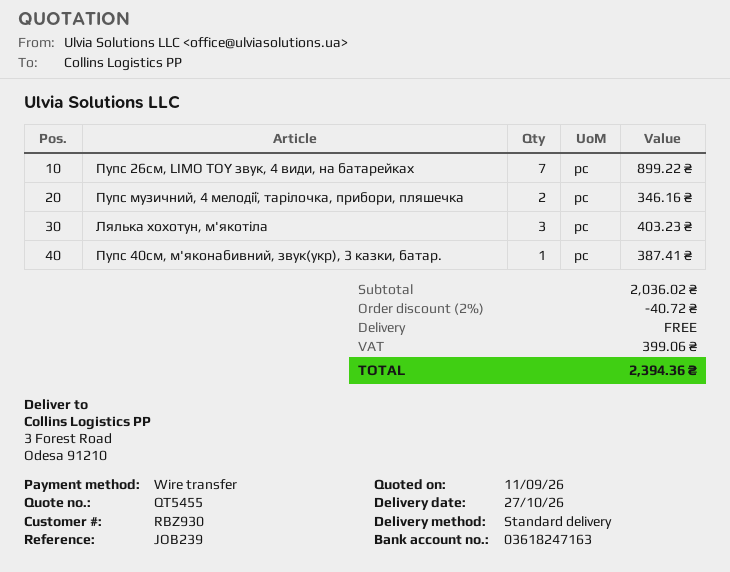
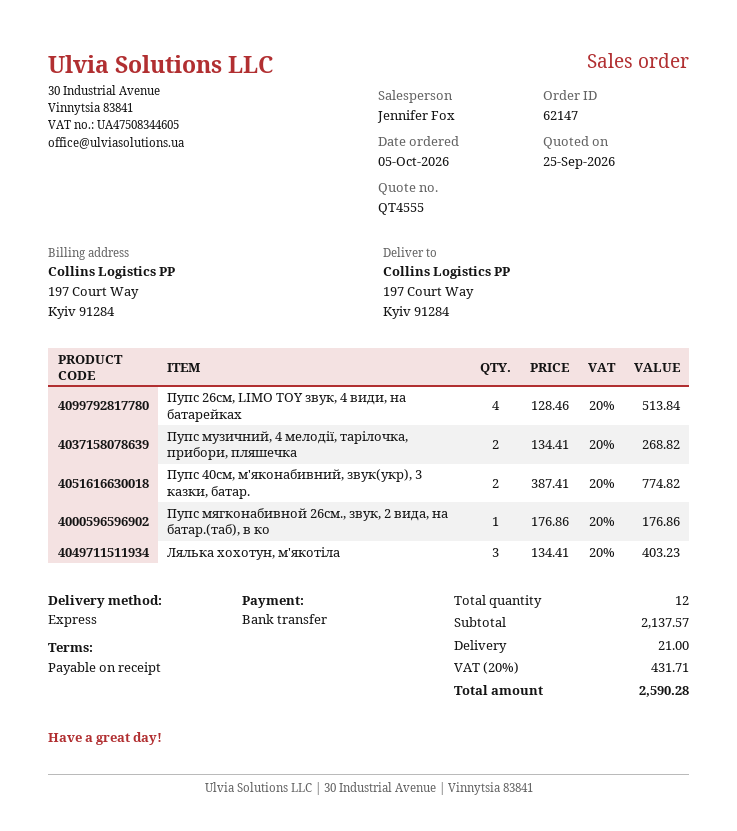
quote number: QT5455 -> QT4555
quote date: 2026-09-11 -> 2026-09-25
shipping method: standard -> express
ship to: 3 Forest Road, Odesa 91210 -> 197 Court Way, Kyiv 91284
Пупс 26см, LIMO TOY звук, 4 види, на батарейках: 7 for 899.22 -> 4 for 513.84
Пупс музичний, 4 мелодії, тарілочка, прибори, пляшечка: 2 for 346.16 -> 2 for 268.82
Пупс 40см, м'яконабивний, звук(укр), 3 казки, батар.: 1 for 387.41 -> 2 for 774.82
Пупс мягконабивной 26см., звук, 2 вида, на батар.(таб), в ко: none -> 1 for 176.86
subtotal: 2036.02 -> 2137.57
discount: 2% = 40.72 -> none
shipping: 0.00 -> 21.00
tax: 399.06 -> 431.71
total: 2394.36 -> 2590.28

